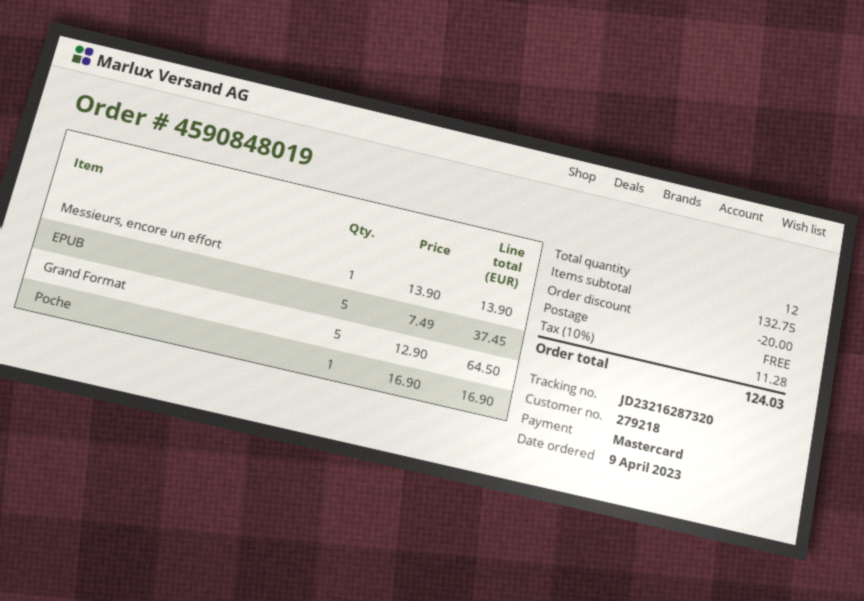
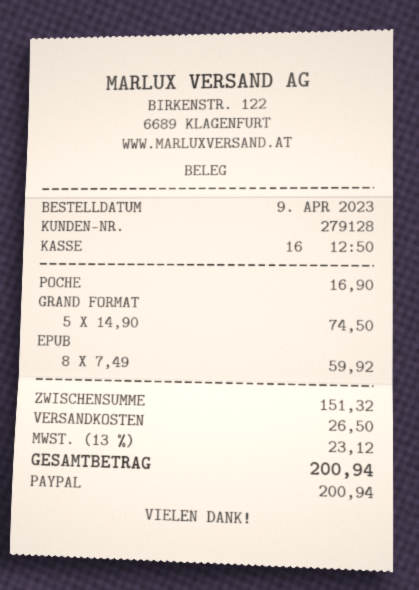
customer number: 279218 -> 279128
payment method: Mastercard -> PayPal
Messieurs, encore un effort: 1 x 13.90 = 13.90 -> none
EPUB: 5 x 7.49 = 37.45 -> 8 x 7.49 = 59.92
Grand Format: 5 x 12.90 = 64.50 -> 5 x 14.90 = 74.50
subtotal: 132.75 -> 151.32
discount: 20.00 -> none
shipping: 0.00 -> 26.50
tax: 10% = 11.28 -> 13% = 23.12
total: 124.03 -> 200.94

